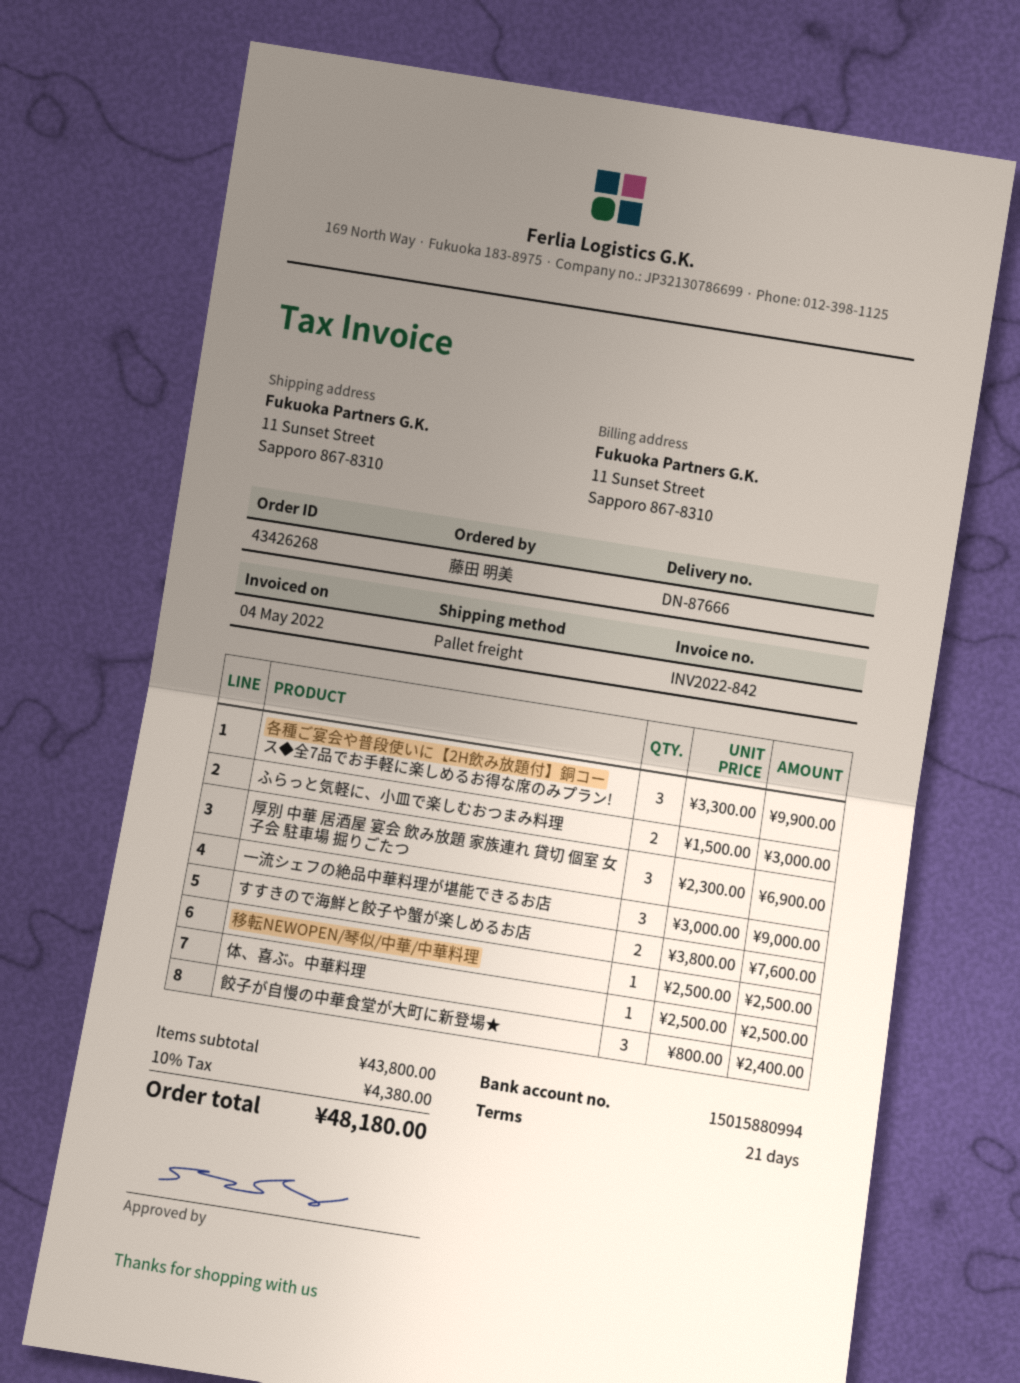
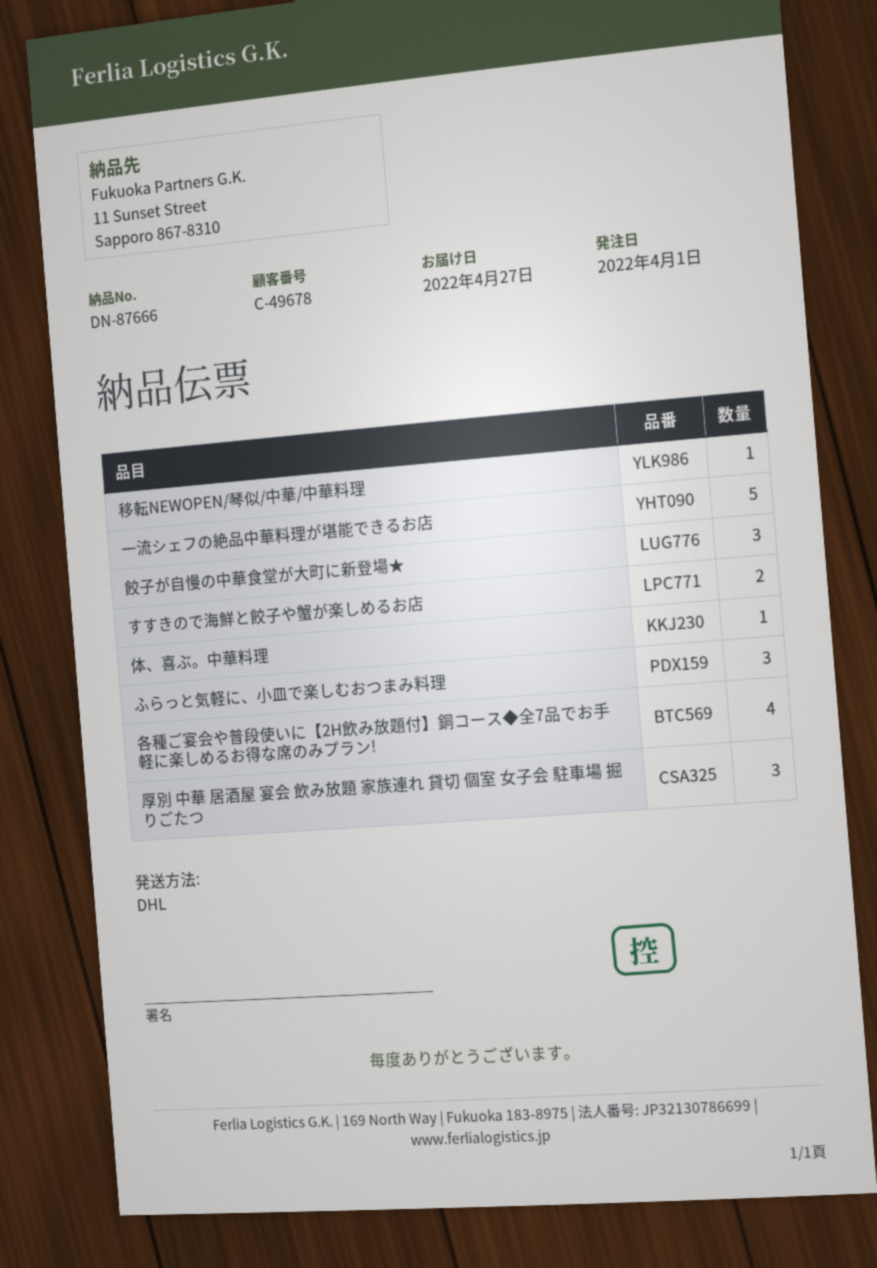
shipping method: pallet freight -> DHL
各種ご宴会や普段使いに【2H飲み放題付】銅コース◆全7品でお手軽に楽しめるお得な席のみプラン!: 3 -> 4
ふらっと気軽に、小皿で楽しむおつまみ料理: 2 -> 3
一流シェフの絶品中華料理が堪能できるお店: 3 -> 5

